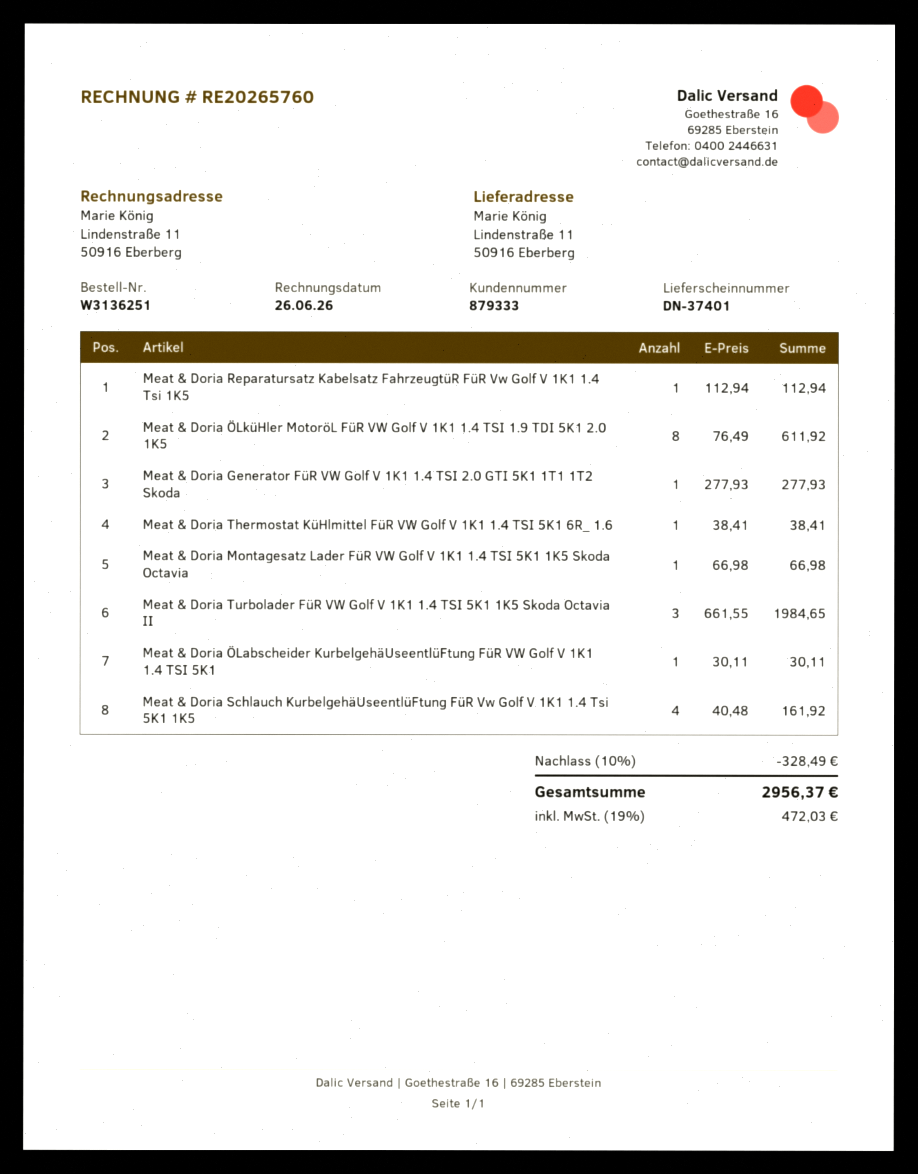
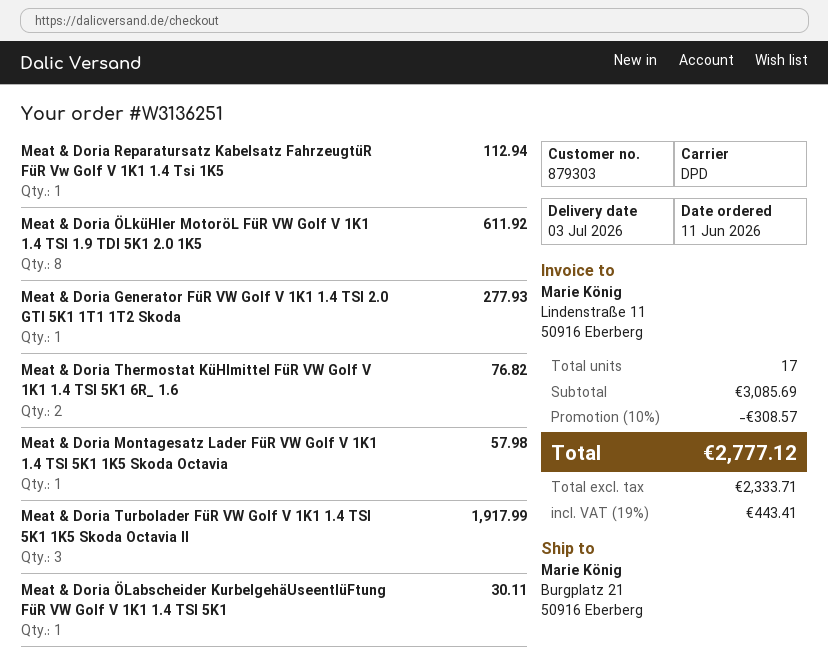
customer number: 879333 -> 879303
ship to: Lindenstraße 11, 50916 Eberberg -> Burgplatz 21, 50916 Eberberg
Meat & Doria Thermostat KüHlmittel FüR VW Golf V 1K1 1.4 TSI 5K1 6R_ 1.6: 1 for 38.41 -> 2 for 76.82
Meat & Doria Montagesatz Lader FüR VW Golf V 1K1 1.4 TSI 5K1 1K5 Skoda Octavia: 1 for 66.98 -> 1 for 57.98
Meat & Doria Turbolader FüR VW Golf V 1K1 1.4 TSI 5K1 1K5 Skoda Octavia II: 3 for 1984.65 -> 3 for 1917.99
Meat & Doria Schlauch KurbelgehäUseentlüFtung FüR Vw Golf V 1K1 1.4 Tsi 5K1 1K5: 4 for 161.92 -> none
discount: 10% = 328.49 -> 10% = 308.57
tax: 19% = 472.03 -> 19% = 443.41
total: 2956.37 -> 2777.12

